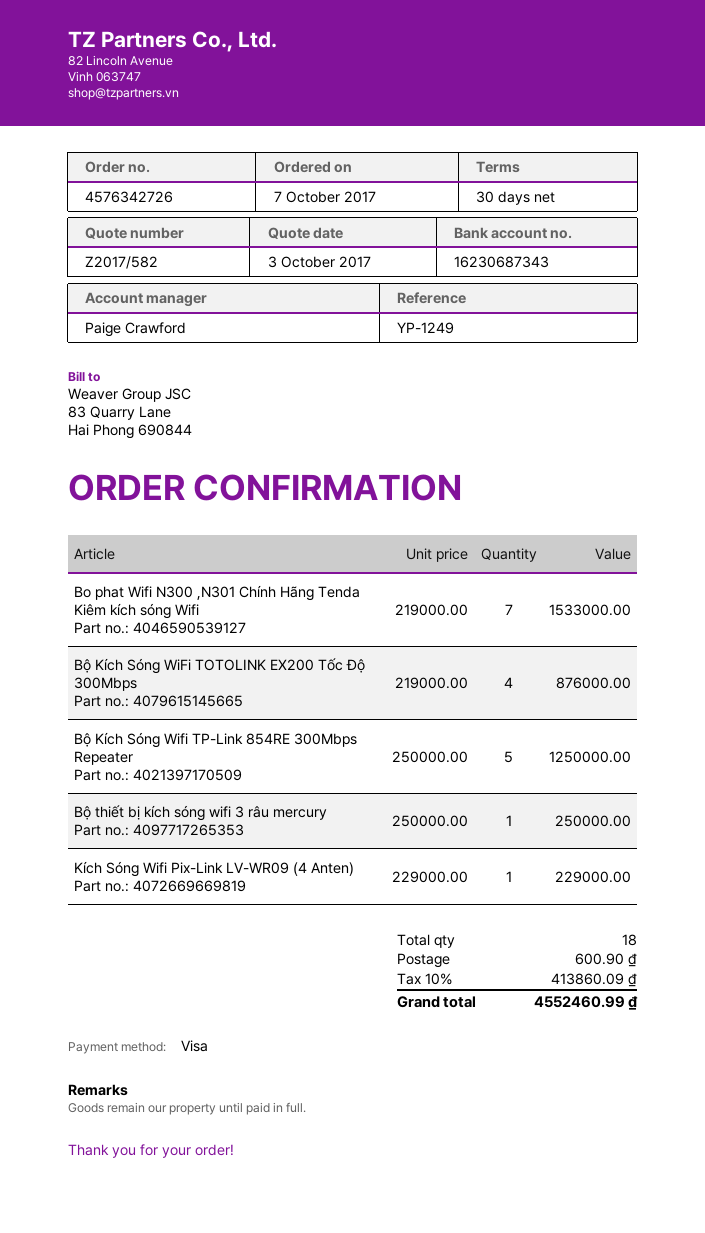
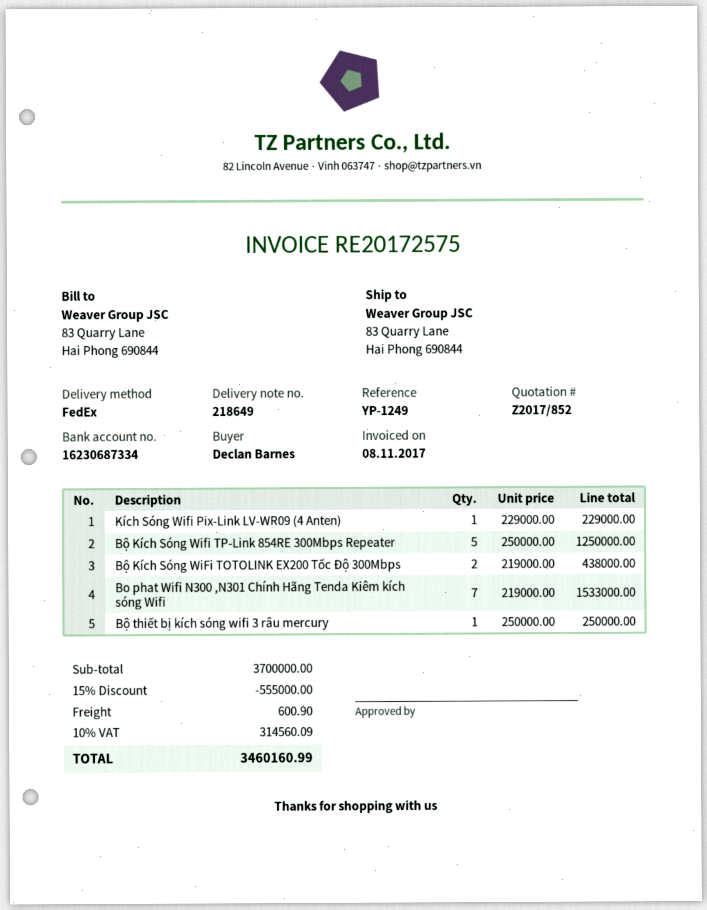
quote number: Z2017/582 -> Z2017/852
bank account: 16230687343 -> 16230687334
Bộ Kích Sóng WiFi TOTOLINK EX200 Tốc Độ 300Mbps: 4 x 219000.00 = 876000.00 -> 2 x 219000.00 = 438000.00
discount: none -> 15% = 555000.00
tax: 10% = 413860.09 -> 10% = 314560.09
total: 4552460.99 -> 3460160.99

